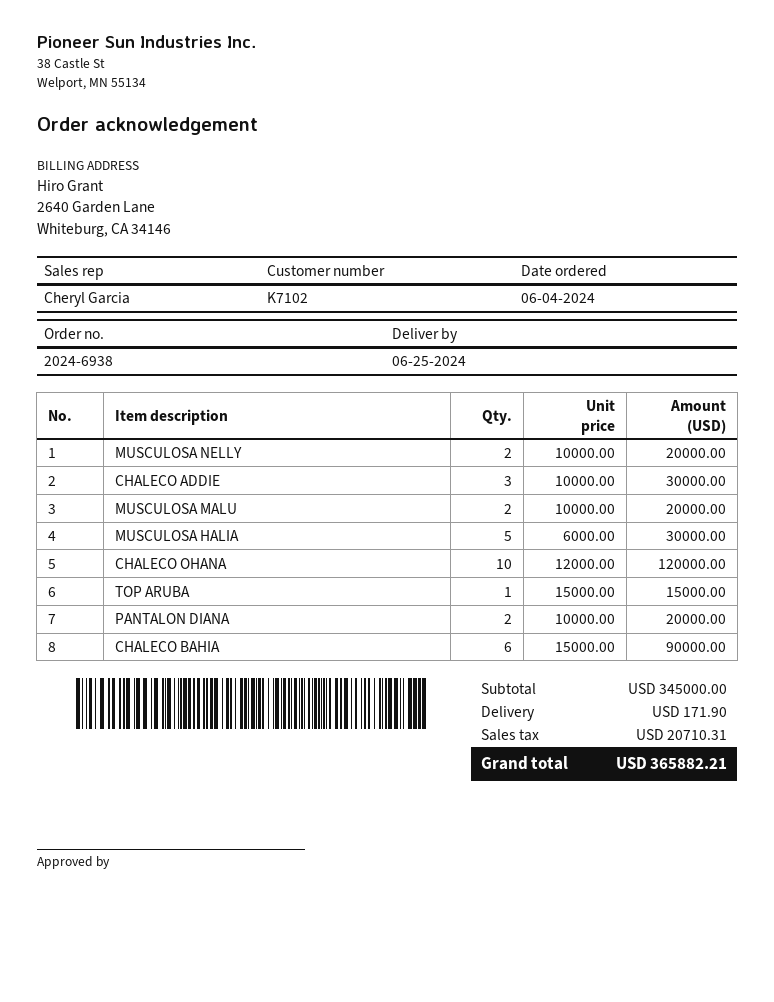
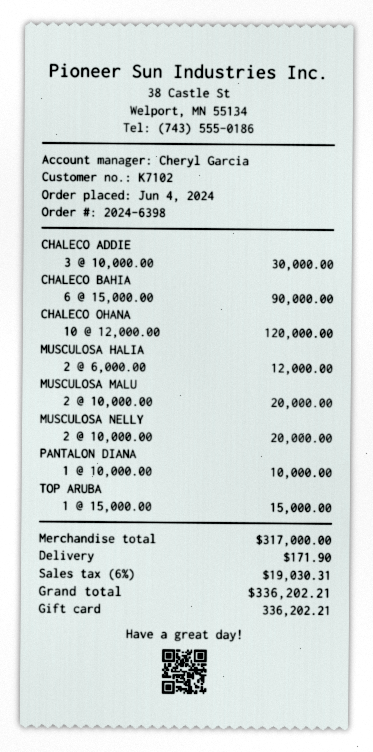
order number: 2024-6938 -> 2024-6398
MUSCULOSA HALIA: 5 x 6000.00 = 30000.00 -> 2 x 6000.00 = 12000.00
PANTALON DIANA: 2 x 10000.00 = 20000.00 -> 1 x 10000.00 = 10000.00
subtotal: 345000.00 -> 317000.00
tax: 20710.31 -> 19030.31
total: 365882.21 -> 336202.21

